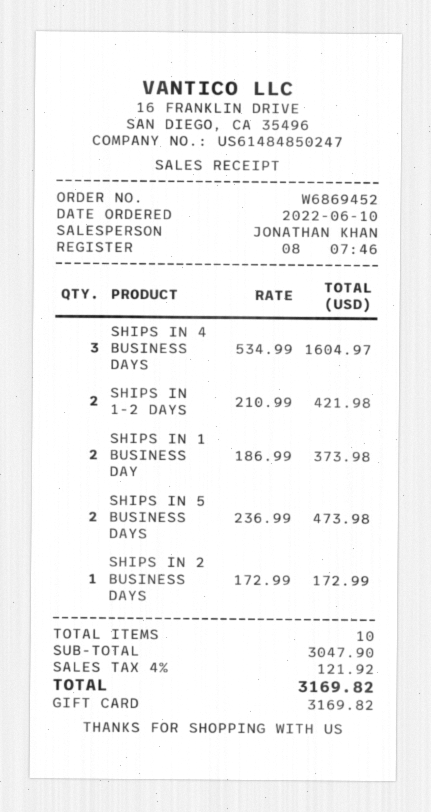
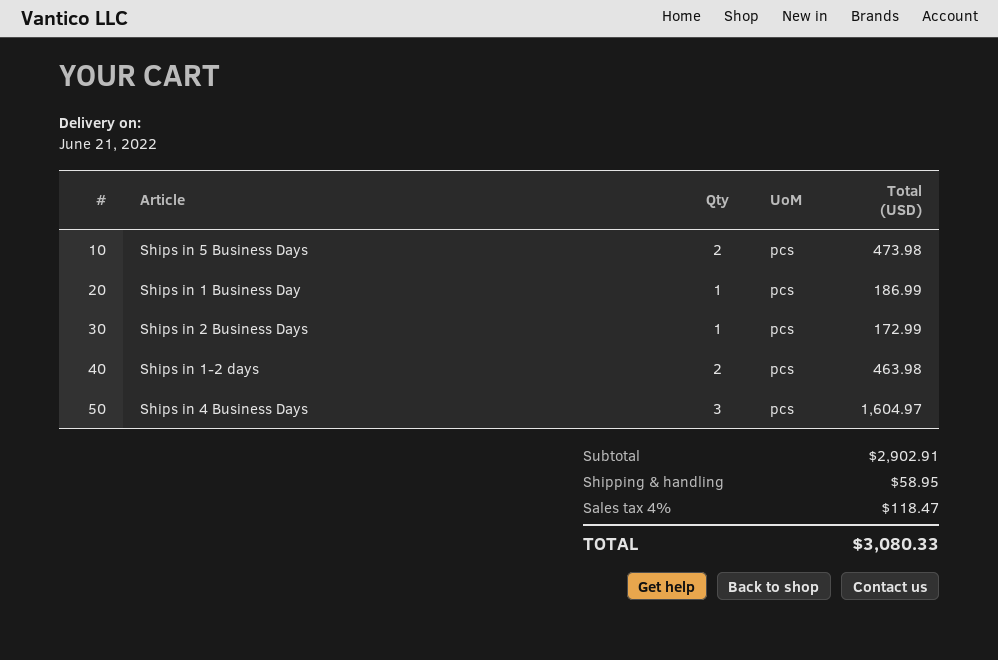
SHIPS IN 1-2 DAYS: 2 for 421.98 -> 2 for 463.98
SHIPS IN 1 BUSINESS DAY: 2 for 373.98 -> 1 for 186.99
subtotal: 3047.90 -> 2902.91
shipping: none -> 58.95
tax: 4% = 121.92 -> 4% = 118.47
total: 3169.82 -> 3080.33

